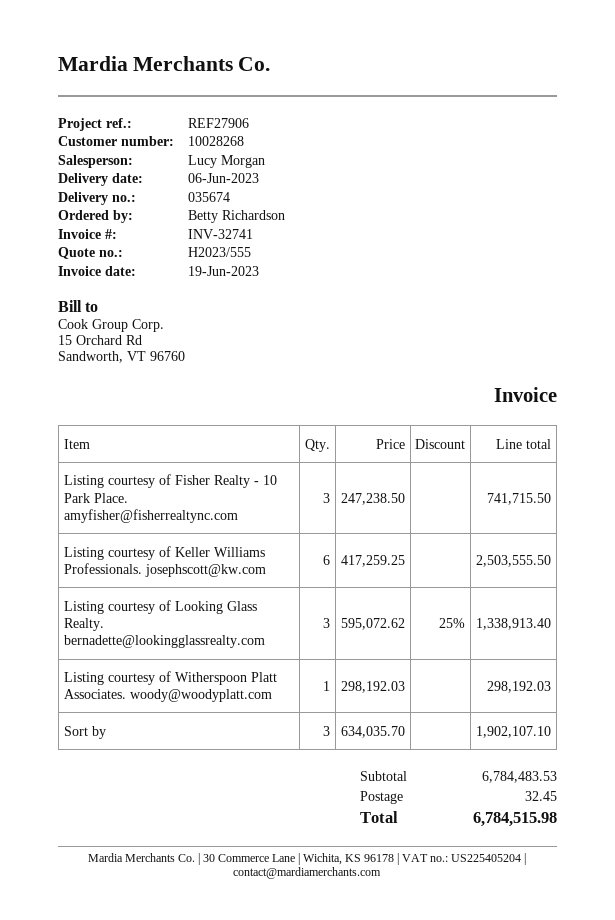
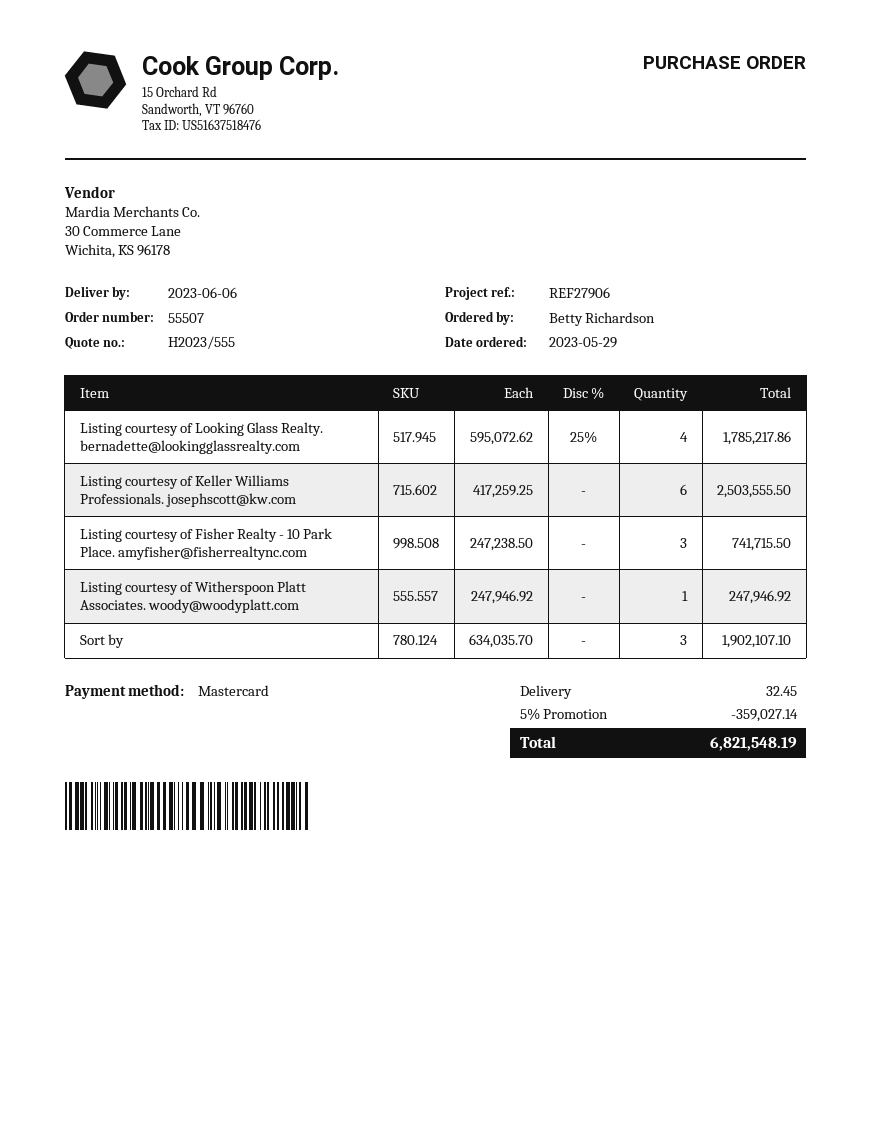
Listing courtesy of Looking Glass Realty. bernadette@lookingglassrealty.com: 3 x 595072.62 - 25% = 1338913.40 -> 4 x 595072.62 - 25% = 1785217.86
Listing courtesy of Witherspoon Platt Associates. woody@woodyplatt.com: 1 x 298192.03 = 298192.03 -> 1 x 247946.92 = 247946.92
discount: none -> 5% = 359027.14
total: 6784515.98 -> 6821548.19

